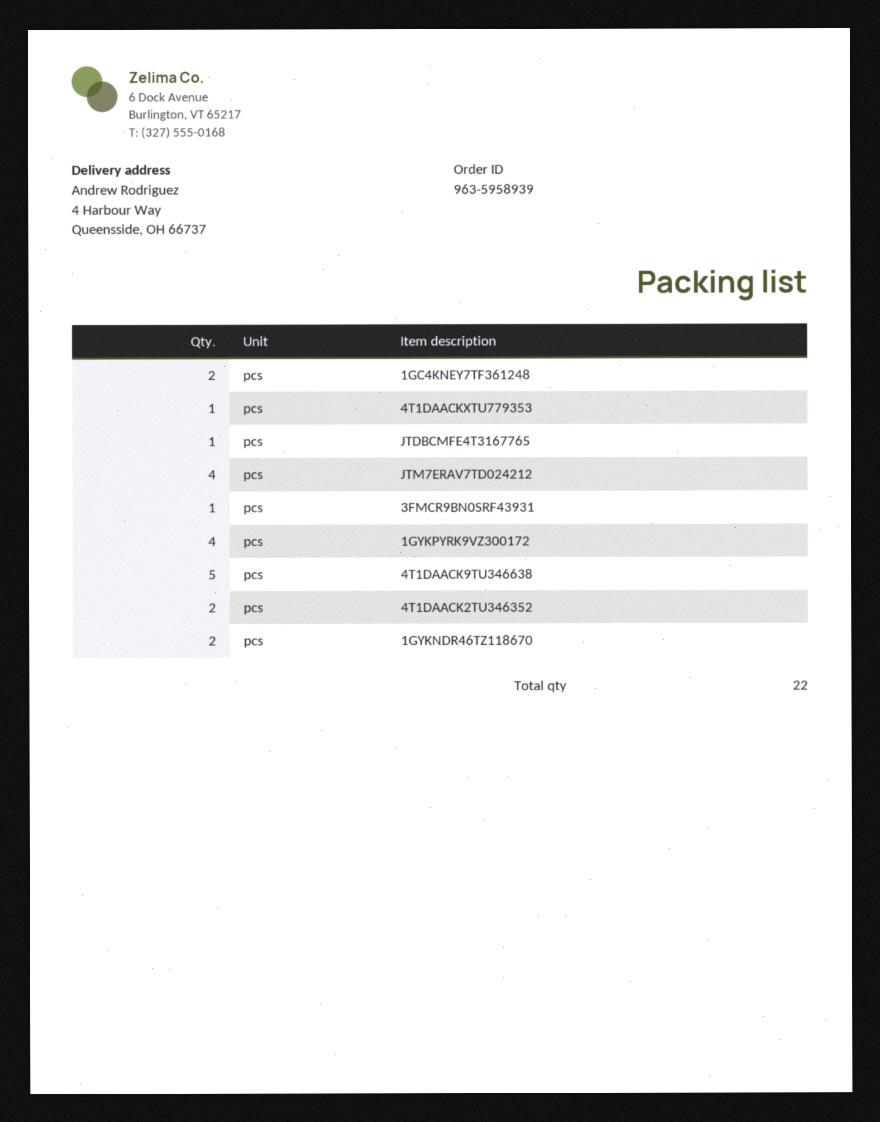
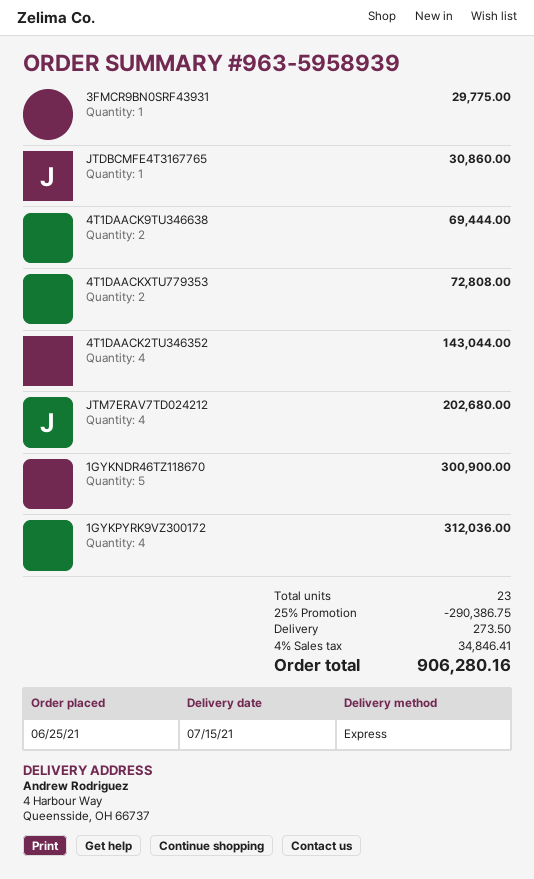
1GC4KNEY7TF361248: 2 -> none
4T1DAACKXTU779353: 1 -> 2
4T1DAACK9TU346638: 5 -> 2
4T1DAACK2TU346352: 2 -> 4
1GYKNDR46TZ118670: 2 -> 5
total quantity: 22 -> 23

